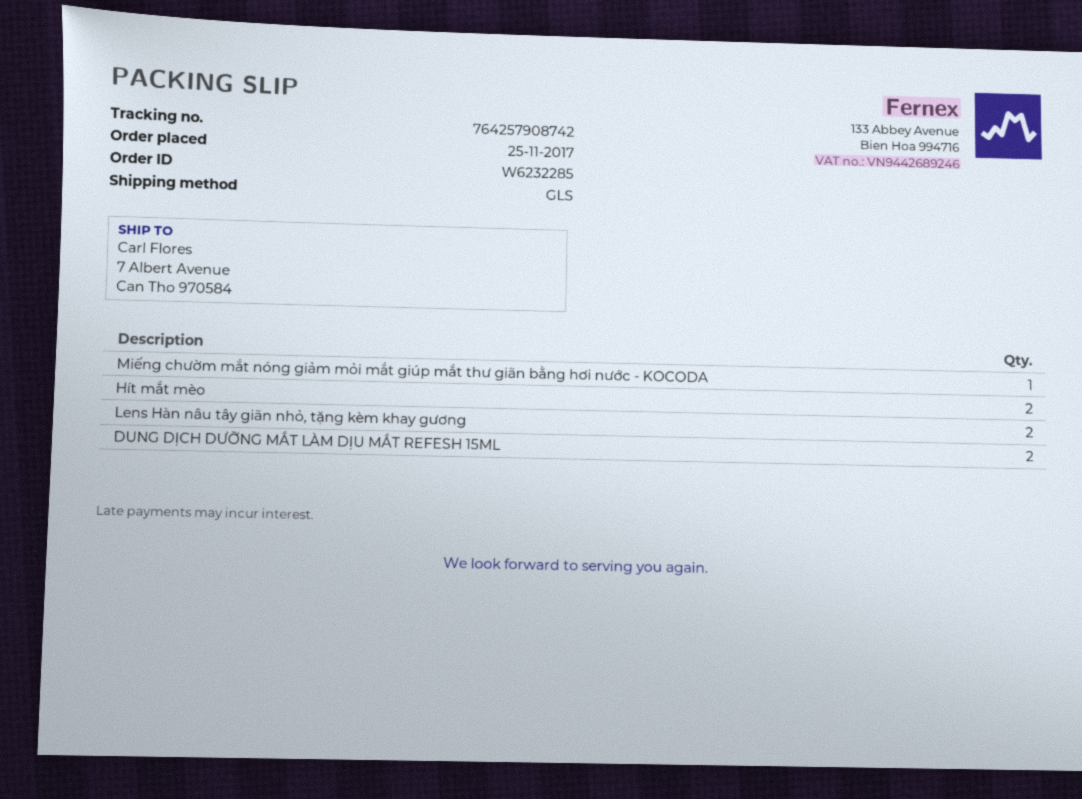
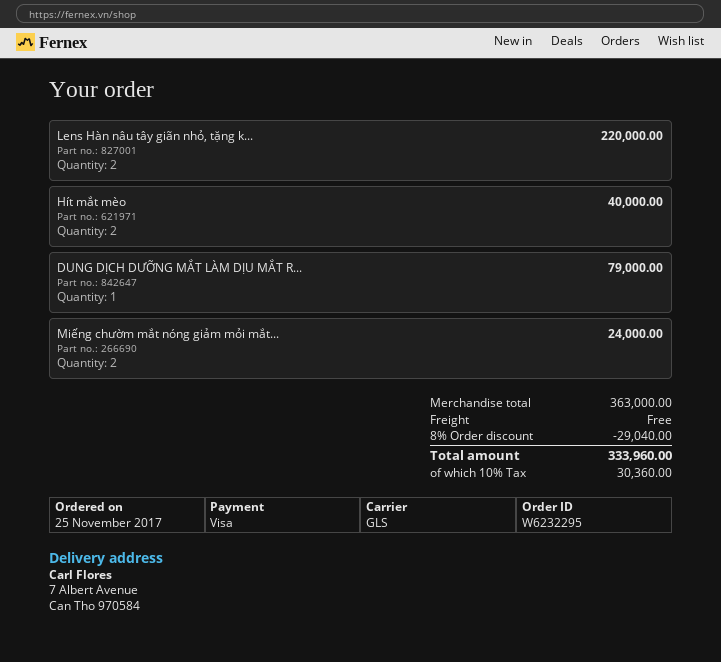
order number: W6232285 -> W6232295
Miếng chườm mắt nóng giảm mỏi mắt giúp mắt thư giãn bằng hơi nước - KOCODA: 1 -> 2
DUNG DỊCH DƯỠNG MẮT LÀM DỊU MẮT REFESH 15ML: 2 -> 1

